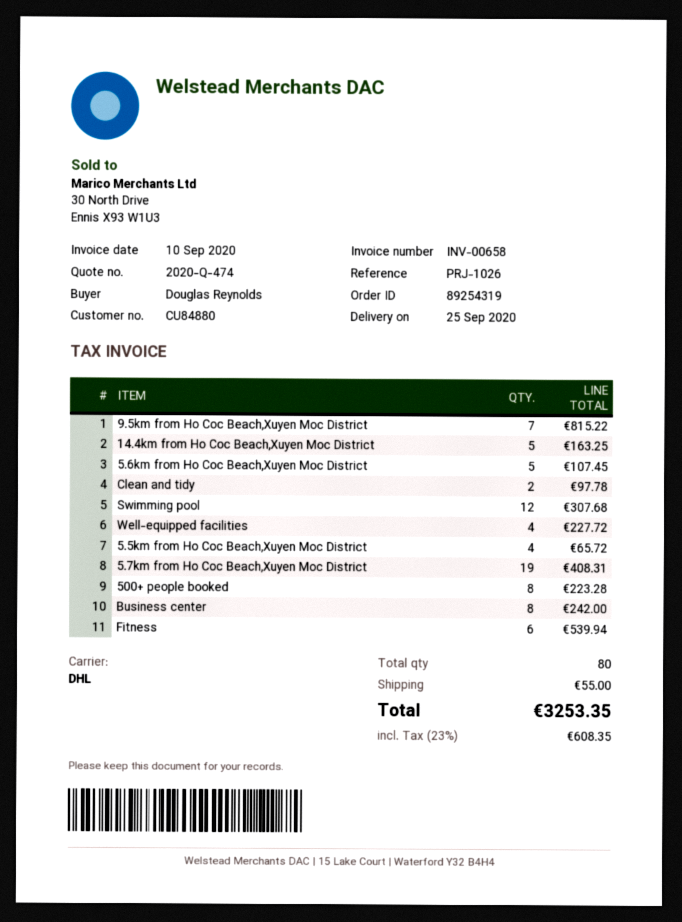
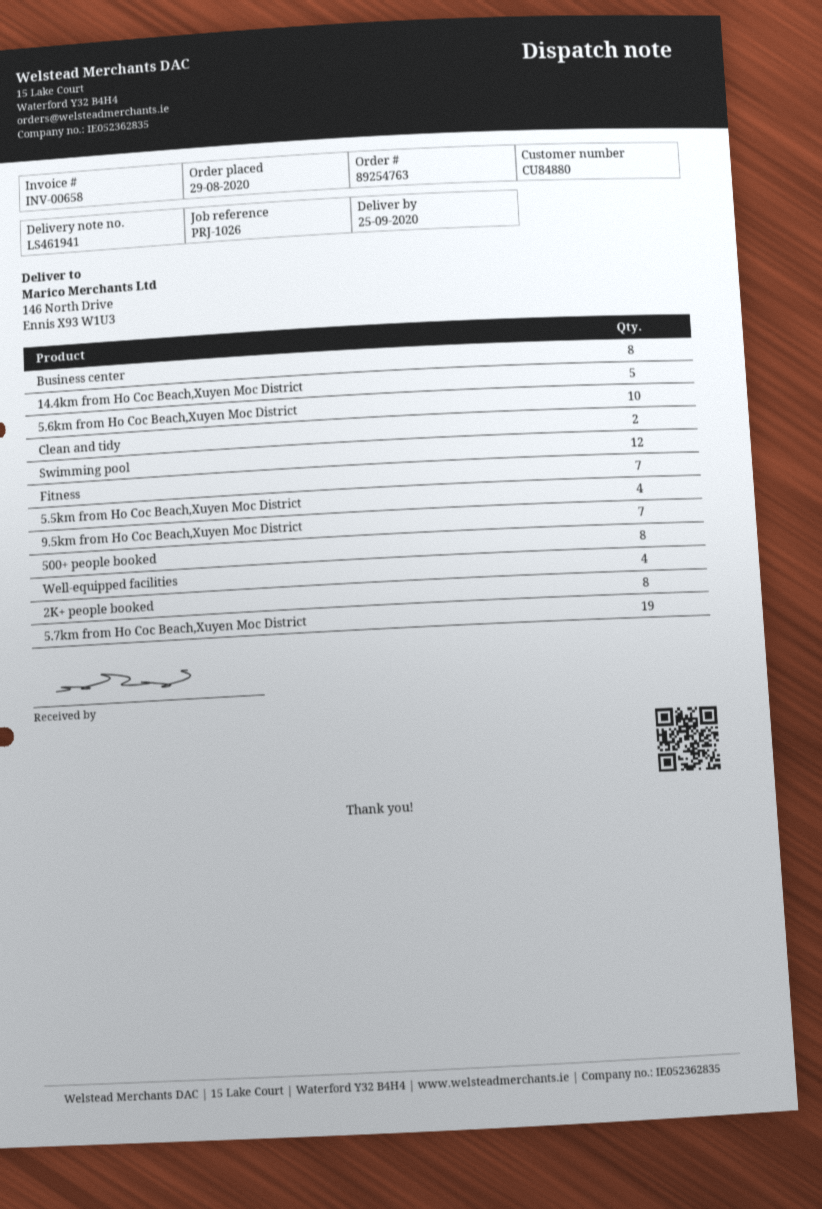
order number: 89254319 -> 89254763
5.6km from Ho Coc Beach,Xuyen Moc District: 5 -> 10
Fitness: 6 -> 7
2K+ people booked: none -> 8

